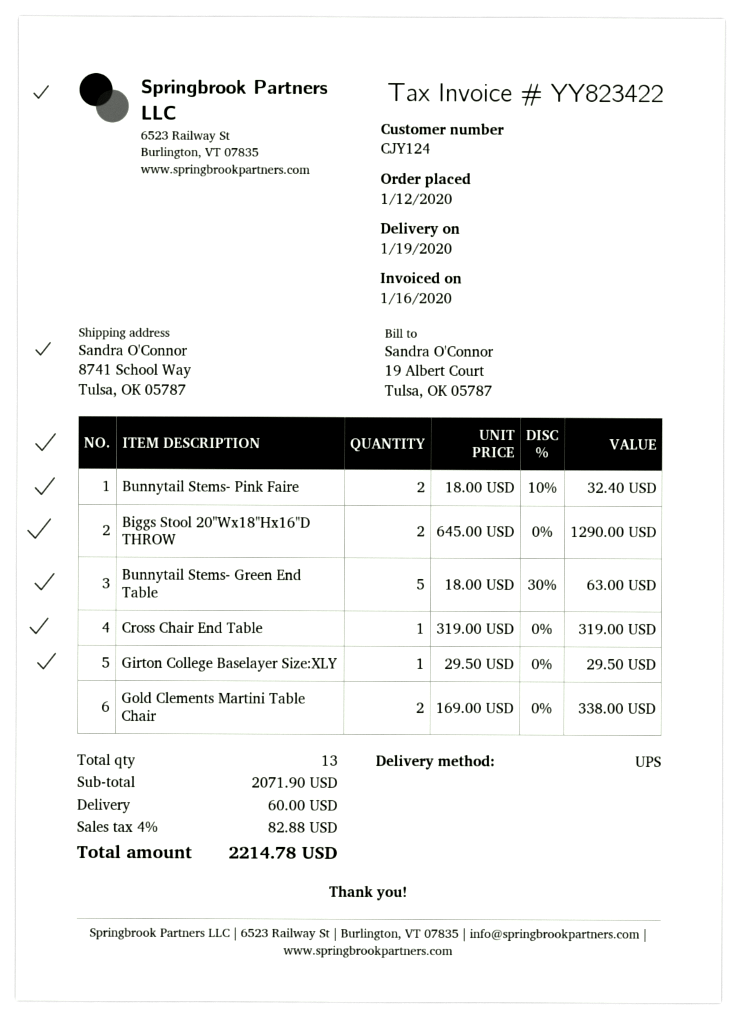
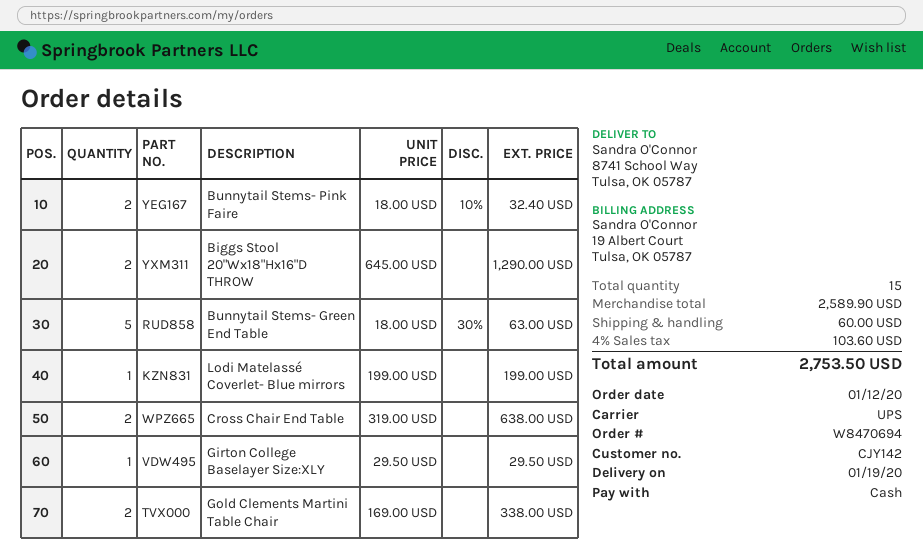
customer number: CJY124 -> CJY142
Cross Chair End Table: 1 x 319.00 = 319.00 -> 2 x 319.00 = 638.00
Lodi Matelassé Coverlet- Blue mirrors: none -> 1 x 199.00 = 199.00
total quantity: 13 -> 15
subtotal: 2071.90 -> 2589.90
tax: 4% = 82.88 -> 4% = 103.60
total: 2214.78 -> 2753.50

